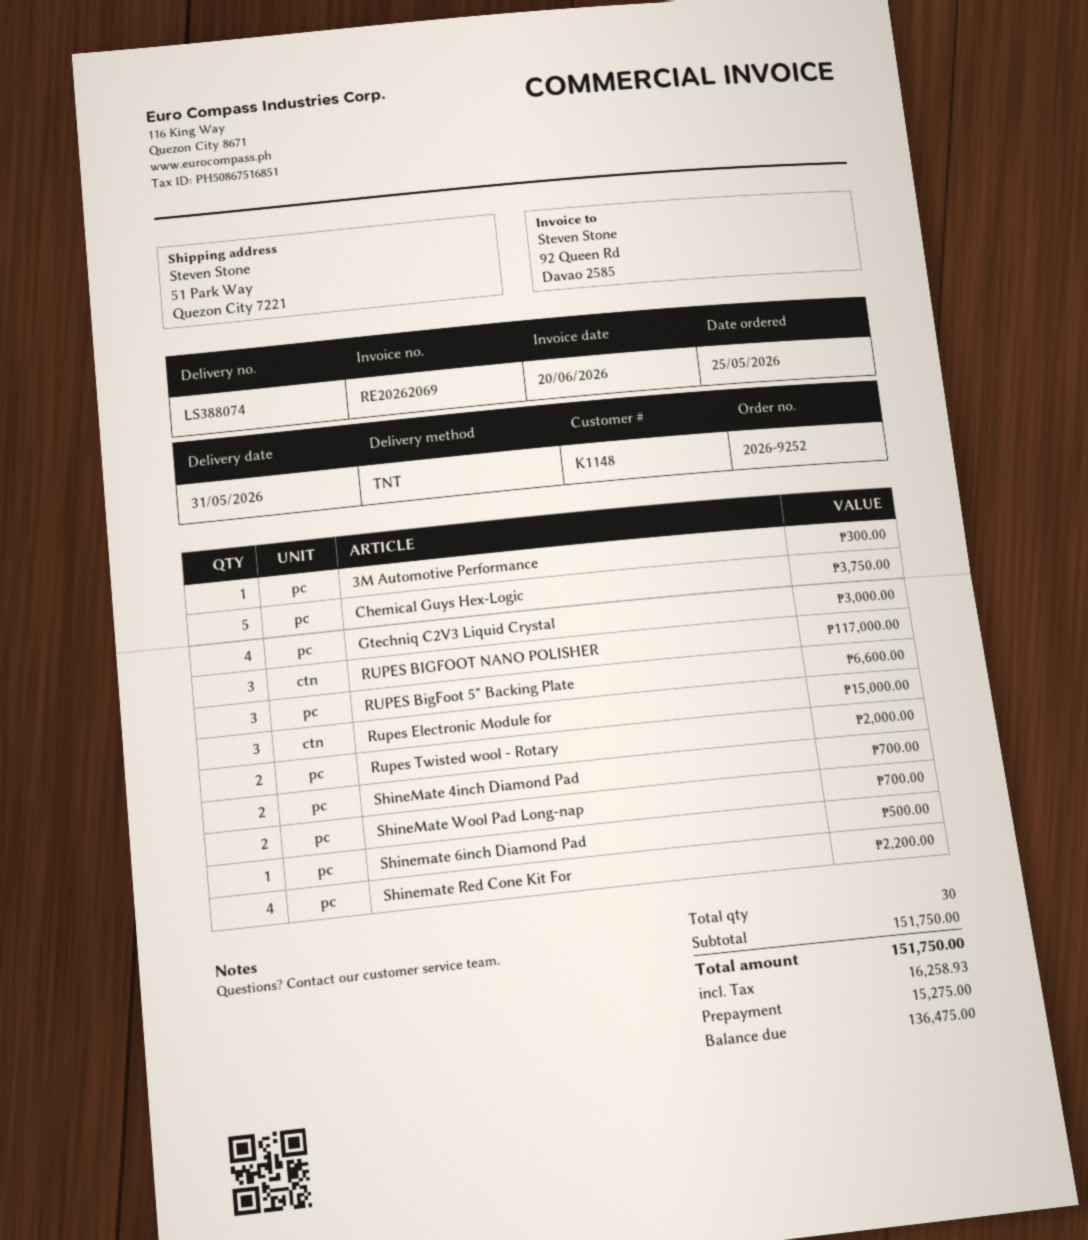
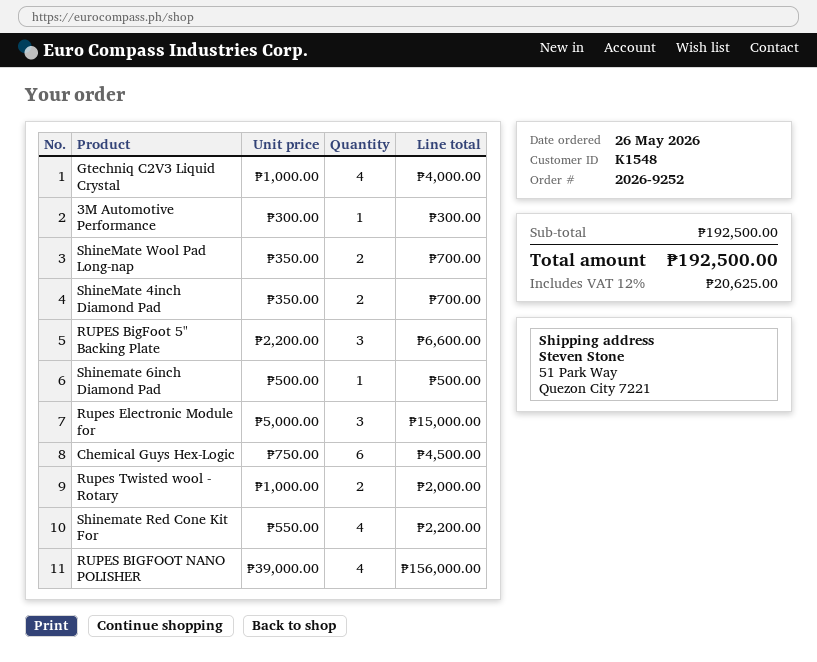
order date: 2026-05-25 -> 2026-05-26
customer number: K1148 -> K1548
Chemical Guys Hex-Logic: 5 for 3750.00 -> 6 for 4500.00
Gtechniq C2V3 Liquid Crystal: 4 for 3000.00 -> 4 for 4000.00
RUPES BIGFOOT NANO POLISHER: 3 for 117000.00 -> 4 for 156000.00
subtotal: 151750.00 -> 192500.00
tax: 16258.93 -> 20625.00
total: 151750.00 -> 192500.00

